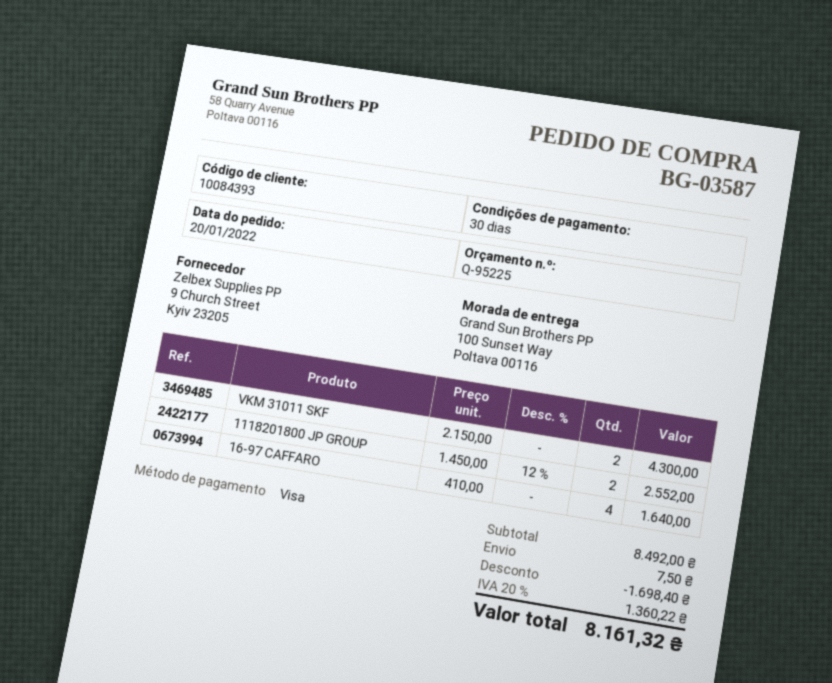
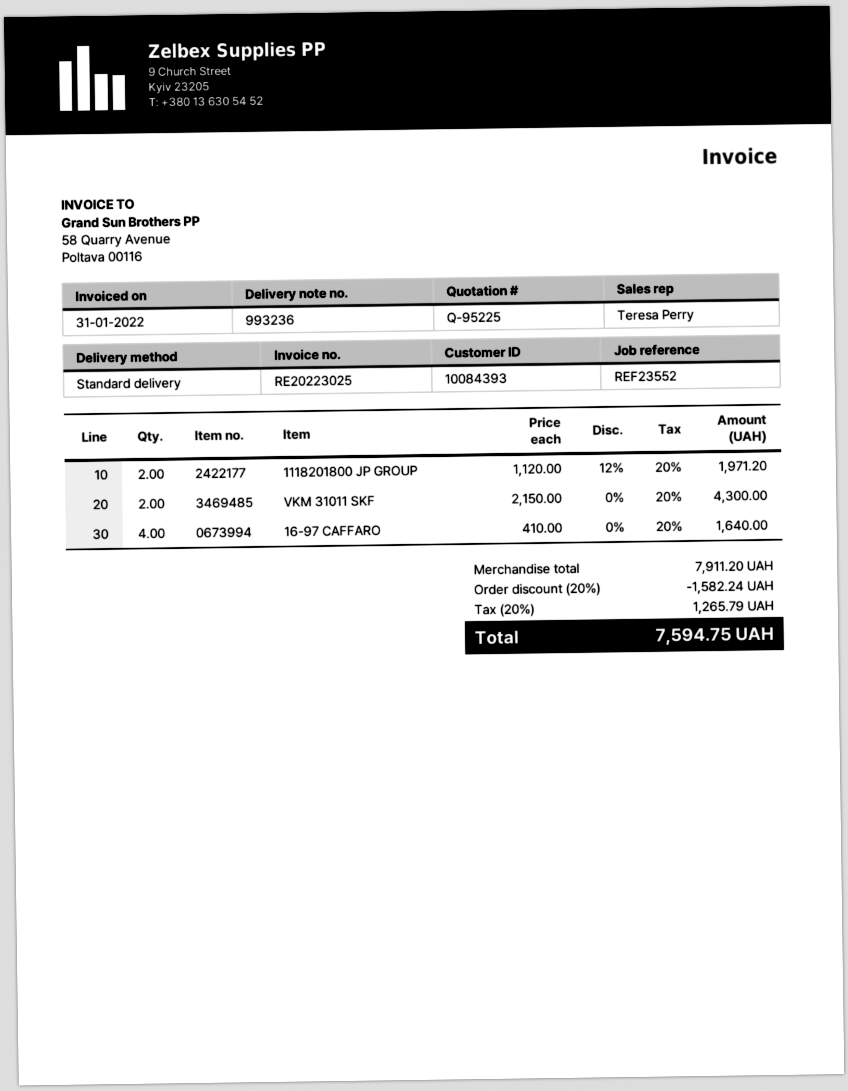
1118201800 JP GROUP: 2 x 1450.00 - 12% = 2552.00 -> 2 x 1120.00 - 12% = 1971.20
subtotal: 8492.00 -> 7911.20
discount: 1698.40 -> 1582.24
shipping: 7.50 -> none
tax: 20% = 1360.22 -> 20% = 1265.79
total: 8161.32 -> 7594.75

